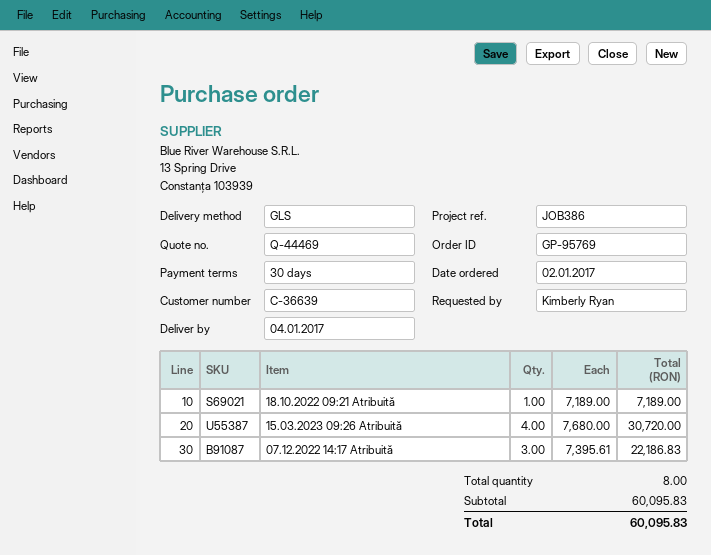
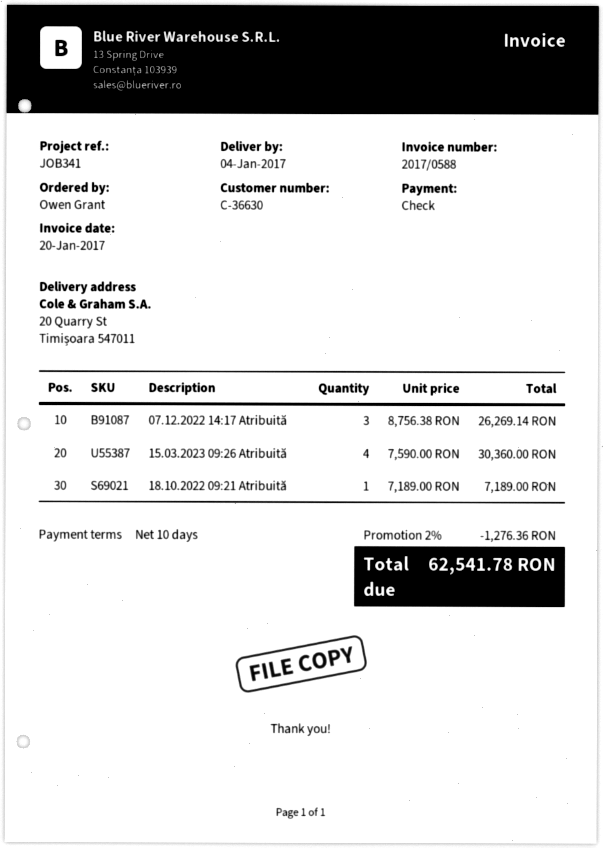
payment terms: 30 days -> 10 days
customer number: C-36639 -> C-36630
reference: JOB386 -> JOB341
ordered by: Kimberly Ryan -> Owen Grant
15.03.2023 09:26 Atribuită: 4 x 7680.00 = 30720.00 -> 4 x 7590.00 = 30360.00
07.12.2022 14:17 Atribuită: 3 x 7395.61 = 22186.83 -> 3 x 8756.38 = 26269.14
discount: none -> 2% = 1276.36
total: 60095.83 -> 62541.78

